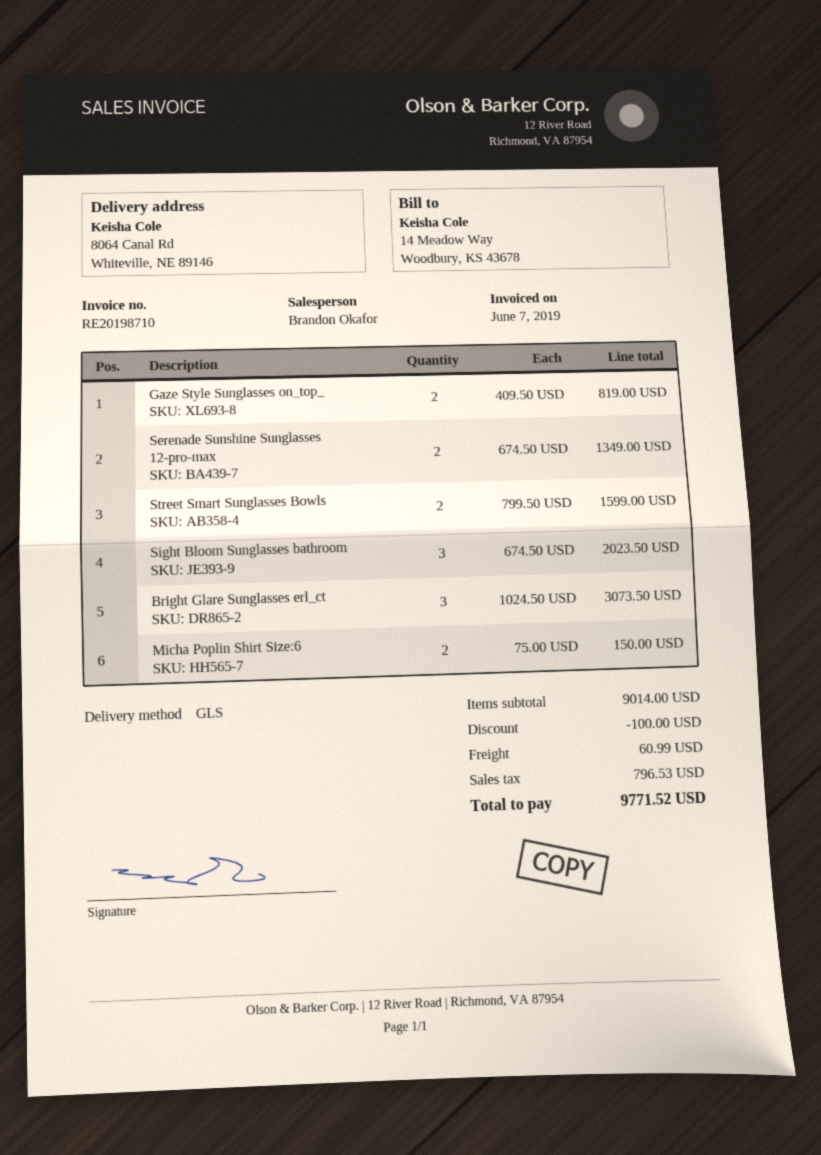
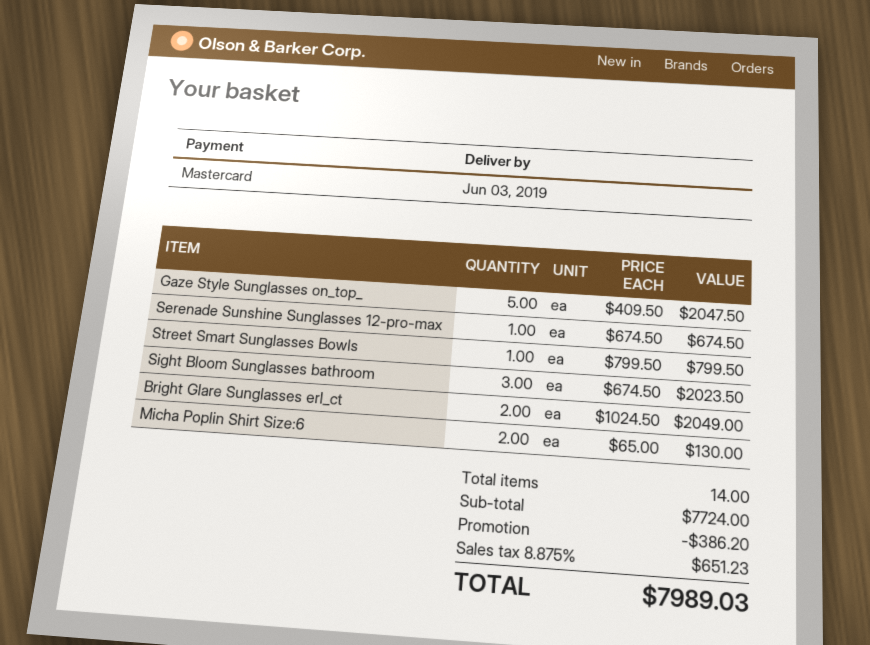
Gaze Style Sunglasses on_top_: 2 x 409.50 = 819.00 -> 5 x 409.50 = 2047.50
Serenade Sunshine Sunglasses 12-pro-max: 2 x 674.50 = 1349.00 -> 1 x 674.50 = 674.50
Street Smart Sunglasses Bowls: 2 x 799.50 = 1599.00 -> 1 x 799.50 = 799.50
Bright Glare Sunglasses erl_ct: 3 x 1024.50 = 3073.50 -> 2 x 1024.50 = 2049.00
Micha Poplin Shirt Size:6: 2 x 75.00 = 150.00 -> 2 x 65.00 = 130.00
subtotal: 9014.00 -> 7724.00
discount: 100.00 -> 386.20
shipping: 60.99 -> none
tax: 796.53 -> 651.23
total: 9771.52 -> 7989.03

